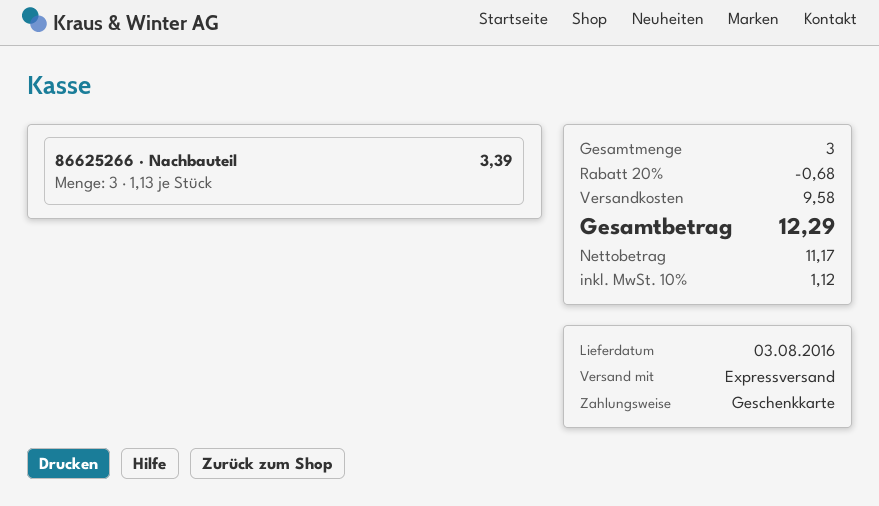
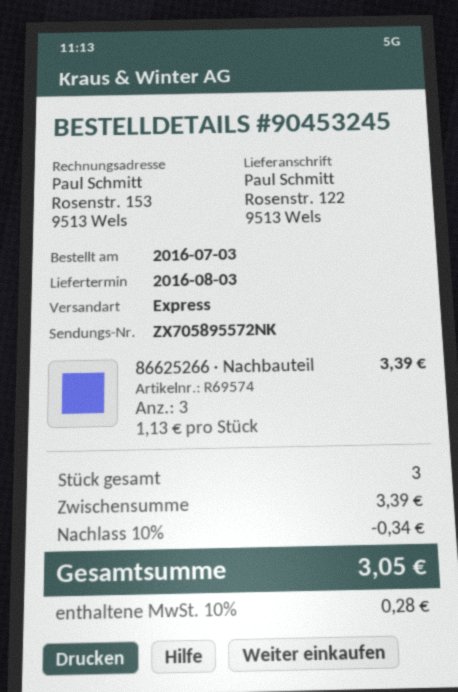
discount: 20% = 0.68 -> 10% = 0.34
shipping: 9.58 -> none
tax: 10% = 1.12 -> 10% = 0.28
total: 12.29 -> 3.05

